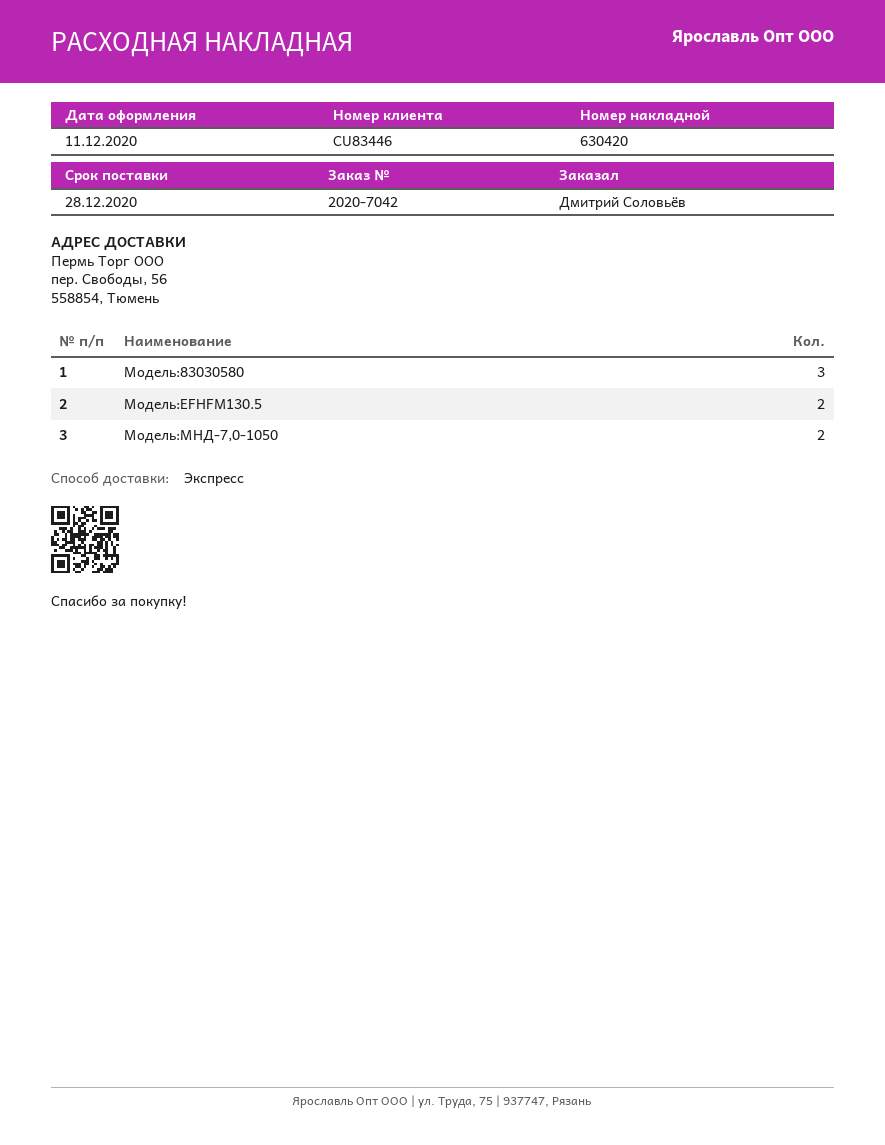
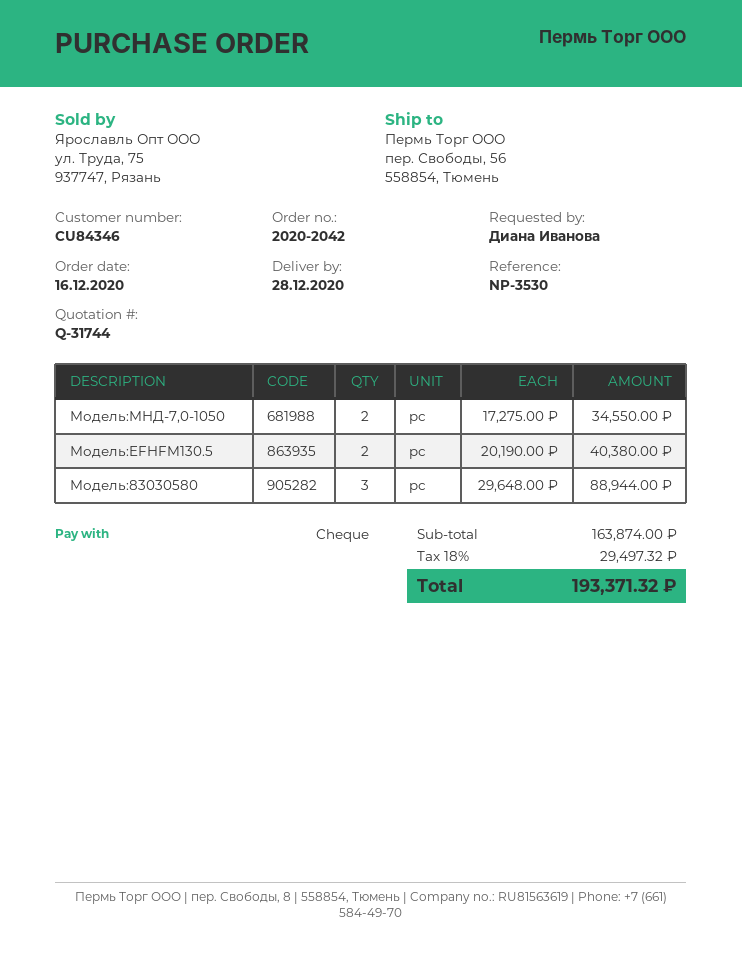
order number: 2020-7042 -> 2020-2042
order date: 2020-12-11 -> 2020-12-16
customer number: CU83446 -> CU84346
ordered by: Дмитрий Соловьёв -> Диана Иванова

